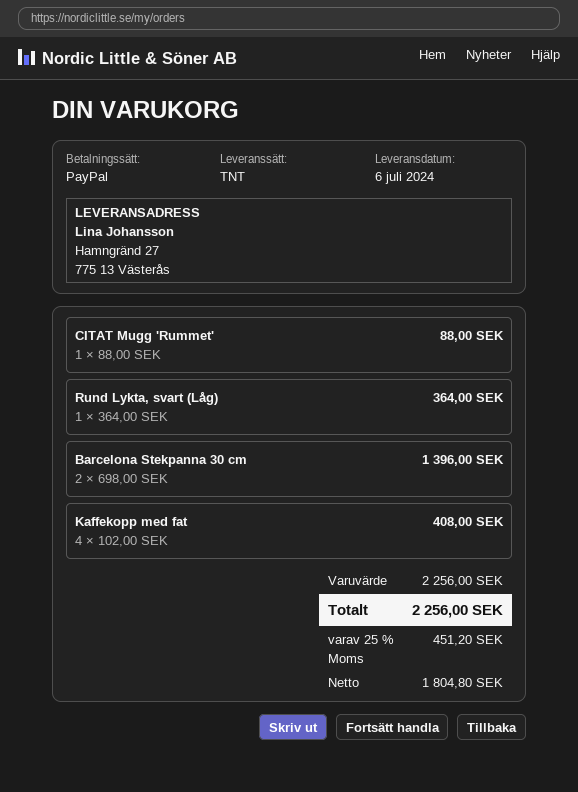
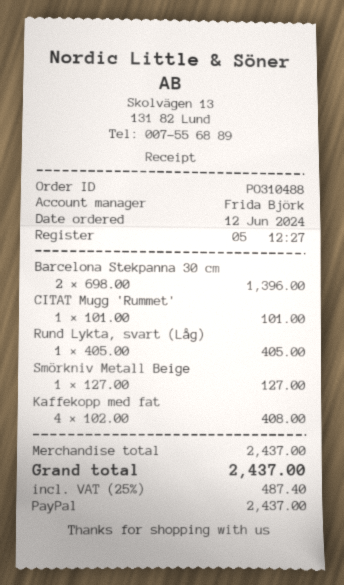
CITAT Mugg 'Rummet': 1 x 88.00 = 88.00 -> 1 x 101.00 = 101.00
Rund Lykta, svart (Låg): 1 x 364.00 = 364.00 -> 1 x 405.00 = 405.00
Smörkniv Metall Beige: none -> 1 x 127.00 = 127.00
subtotal: 2256.00 -> 2437.00
tax: 25% = 451.20 -> 25% = 487.40
total: 2256.00 -> 2437.00

